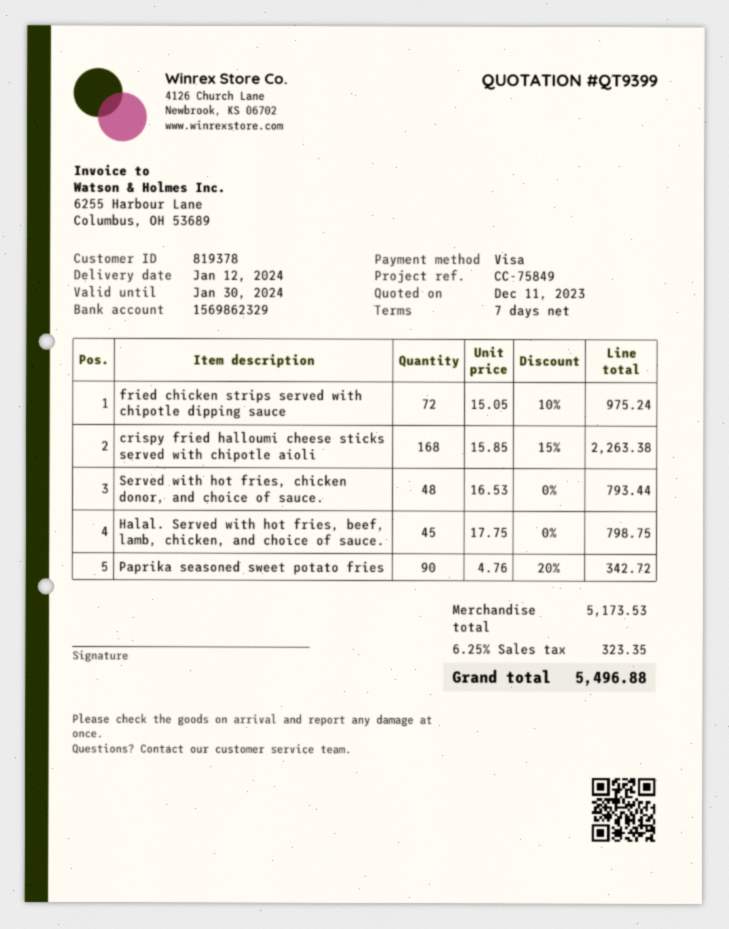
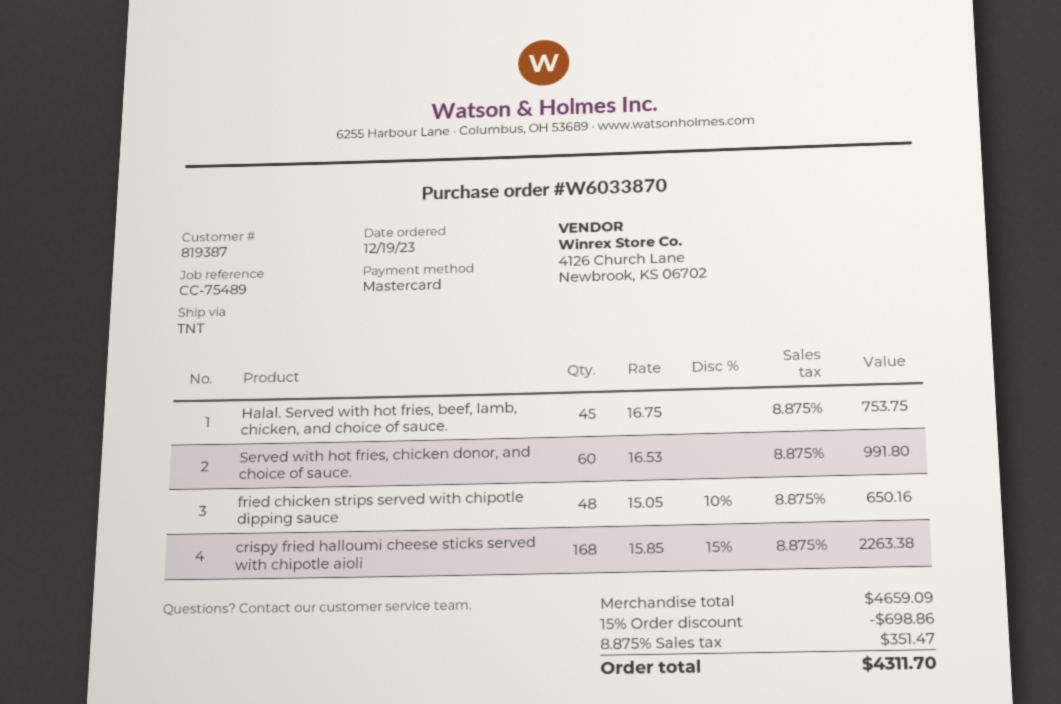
customer number: 819378 -> 819387
reference: CC-75849 -> CC-75489
payment method: Visa -> Mastercard
fried chicken strips served with chipotle dipping sauce: 72 x 15.05 - 10% = 975.24 -> 48 x 15.05 - 10% = 650.16
Served with hot fries, chicken donor, and choice of sauce.: 48 x 16.53 = 793.44 -> 60 x 16.53 = 991.80
Halal. Served with hot fries, beef, lamb, chicken, and choice of sauce.: 45 x 17.75 = 798.75 -> 45 x 16.75 = 753.75
Paprika seasoned sweet potato fries: 90 x 4.76 - 20% = 342.72 -> none
subtotal: 5173.53 -> 4659.09
discount: none -> 15% = 698.86
tax: 6.25% = 323.35 -> 8.875% = 351.47
total: 5496.88 -> 4311.70

